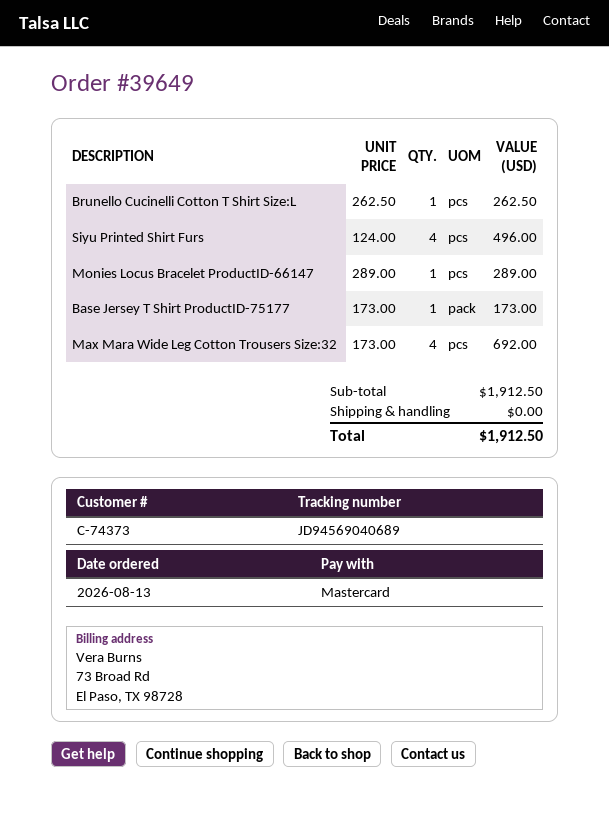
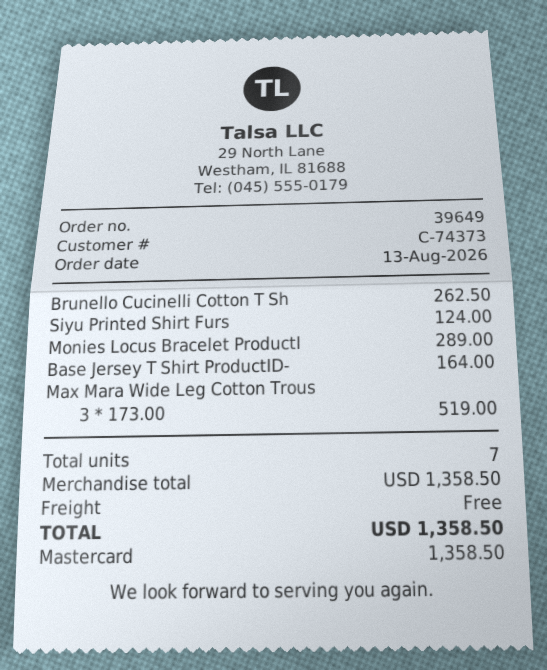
Siyu Printed Shirt Furs: 4 x 124.00 = 496.00 -> 1 x 124.00 = 124.00
Base Jersey T Shirt ProductID-75177: 1 x 173.00 = 173.00 -> 1 x 164.00 = 164.00
Max Mara Wide Leg Cotton Trousers Size:32: 4 x 173.00 = 692.00 -> 3 x 173.00 = 519.00
subtotal: 1912.50 -> 1358.50
total: 1912.50 -> 1358.50

